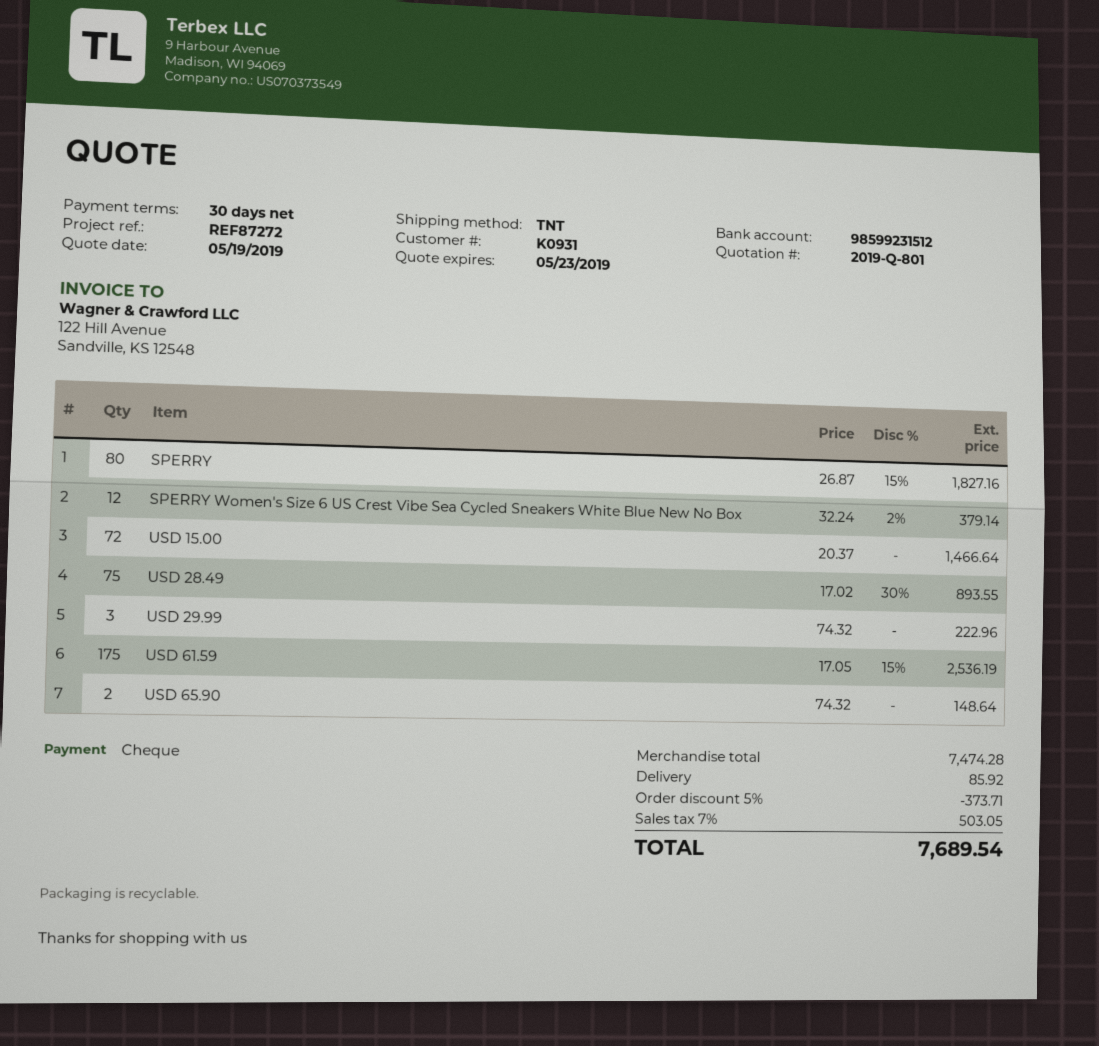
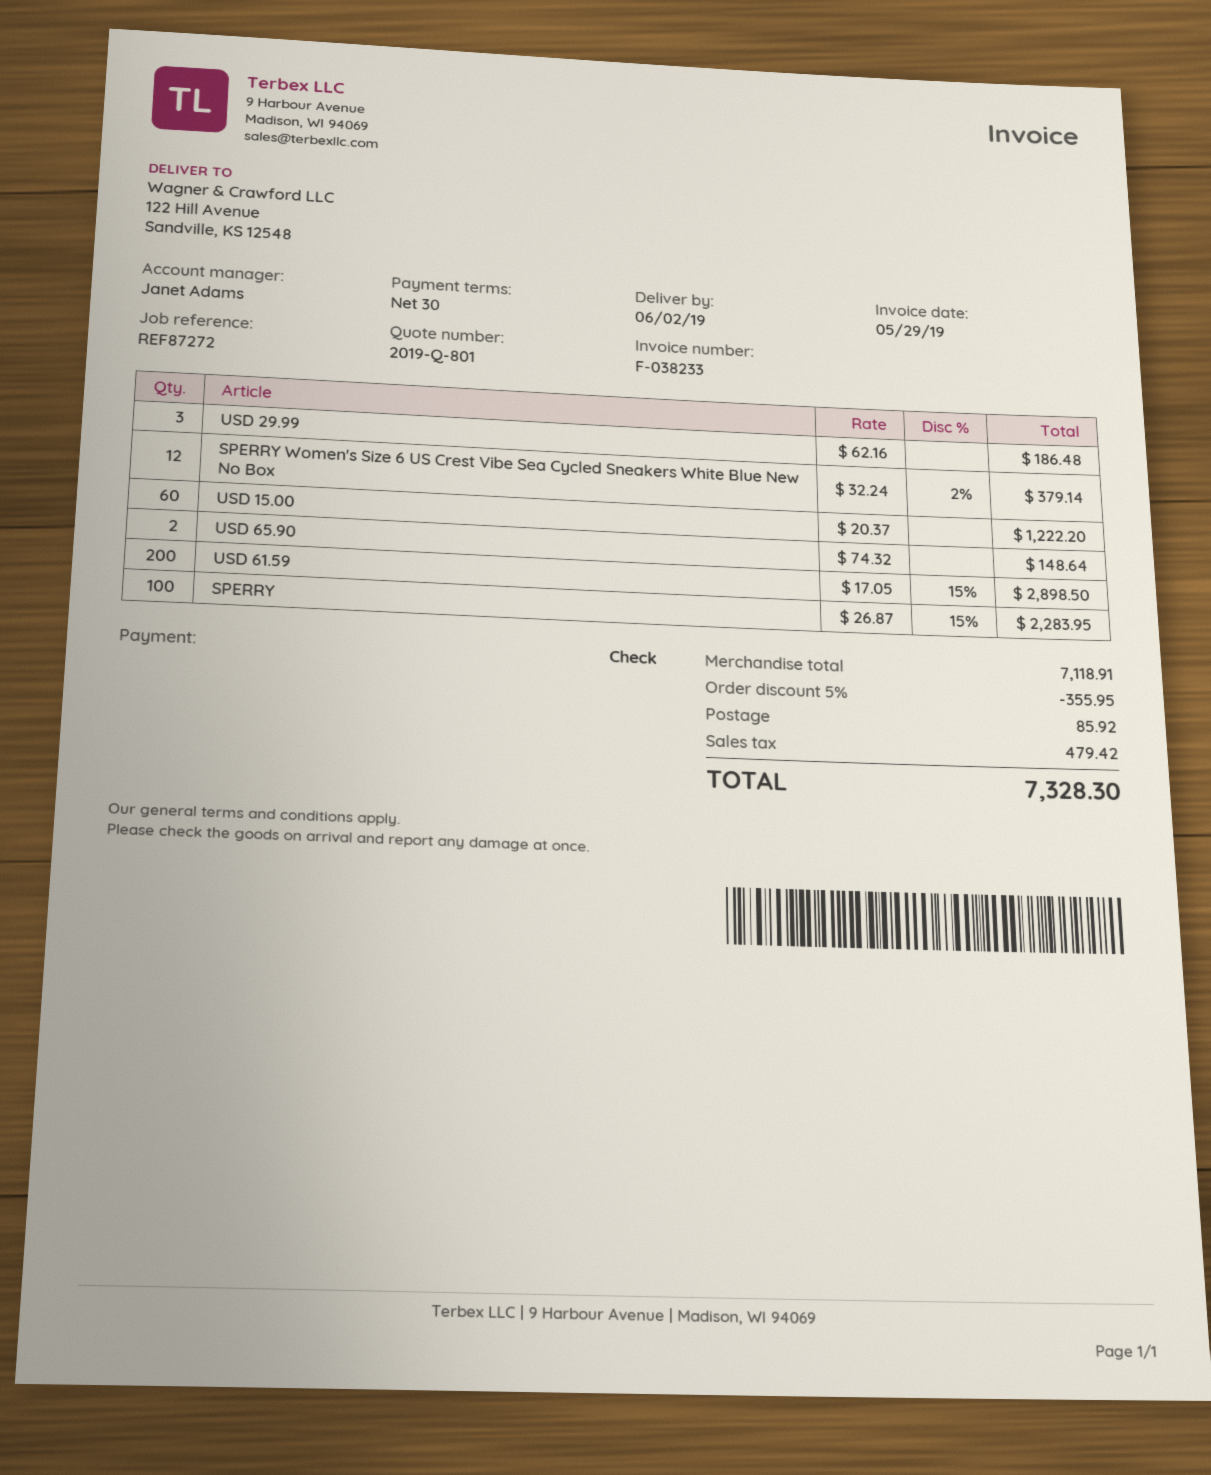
SPERRY: 80 x 26.87 - 15% = 1827.16 -> 100 x 26.87 - 15% = 2283.95
USD 15.00: 72 x 20.37 = 1466.64 -> 60 x 20.37 = 1222.20
USD 28.49: 75 x 17.02 - 30% = 893.55 -> none
USD 29.99: 3 x 74.32 = 222.96 -> 3 x 62.16 = 186.48
USD 61.59: 175 x 17.05 - 15% = 2536.19 -> 200 x 17.05 - 15% = 2898.50
subtotal: 7474.28 -> 7118.91
discount: 5% = 373.71 -> 5% = 355.95
tax: 503.05 -> 479.42
total: 7689.54 -> 7328.30

